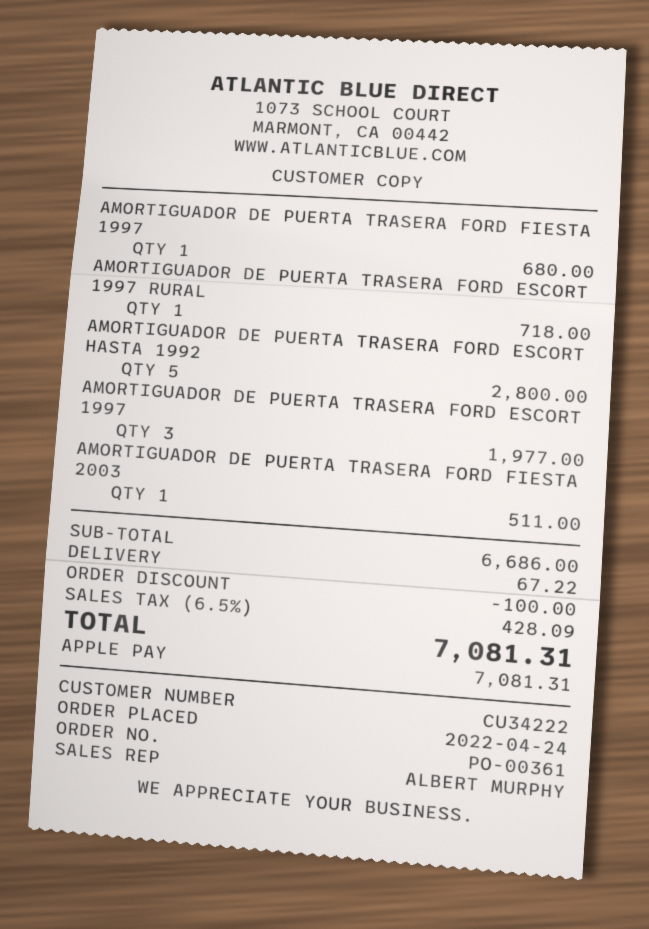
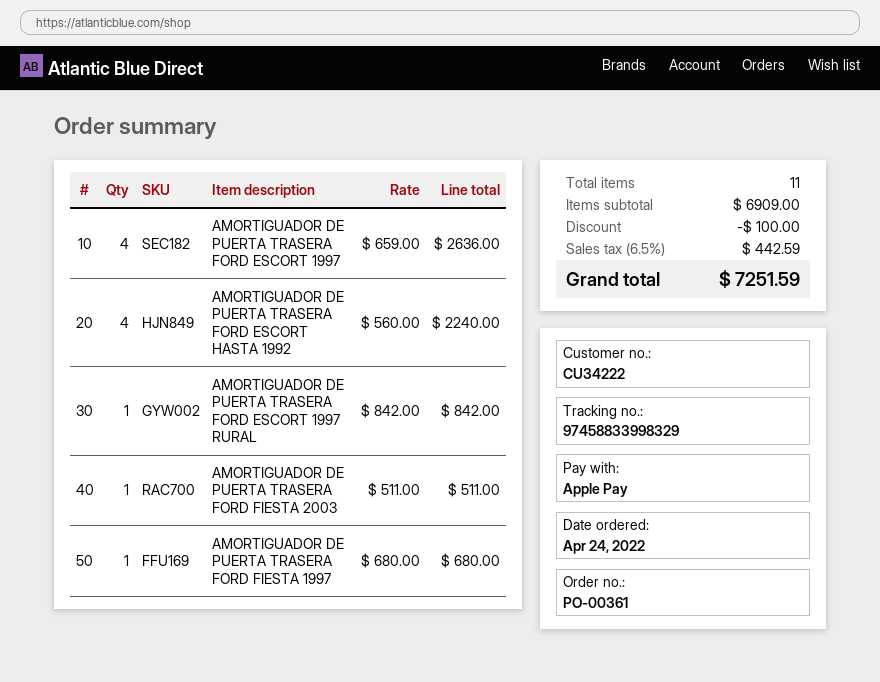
AMORTIGUADOR DE PUERTA TRASERA FORD ESCORT 1997 RURAL: 1 for 718.00 -> 1 for 842.00
AMORTIGUADOR DE PUERTA TRASERA FORD ESCORT HASTA 1992: 5 for 2800.00 -> 4 for 2240.00
AMORTIGUADOR DE PUERTA TRASERA FORD ESCORT 1997: 3 for 1977.00 -> 4 for 2636.00
subtotal: 6686.00 -> 6909.00
shipping: 67.22 -> none
tax: 6.5% = 428.09 -> 6.5% = 442.59
total: 7081.31 -> 7251.59

